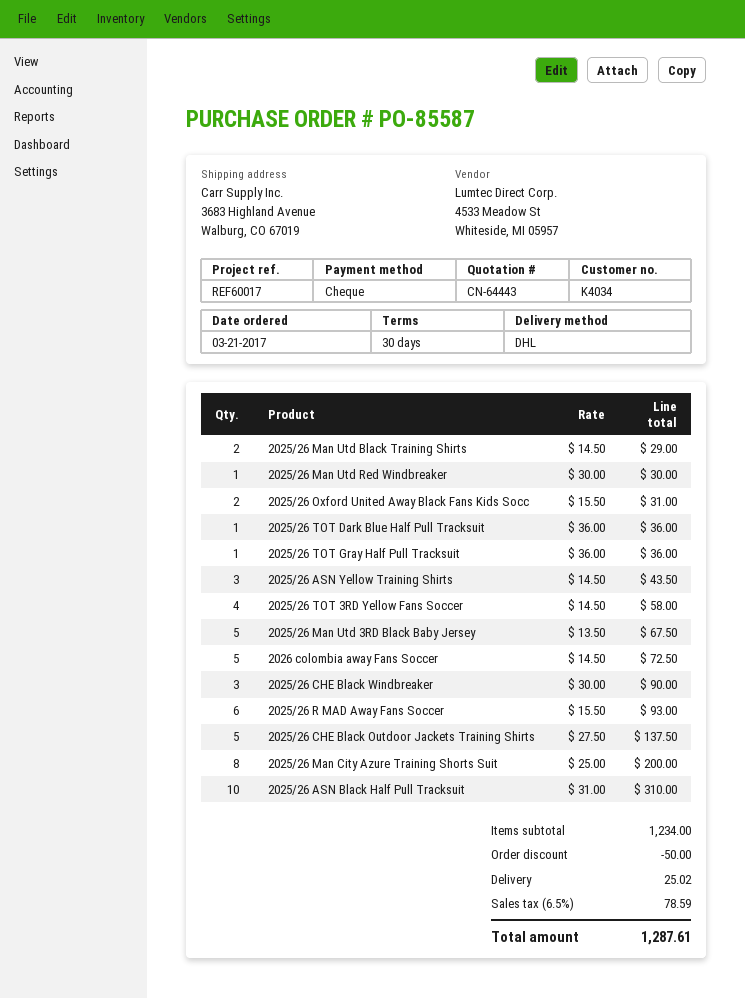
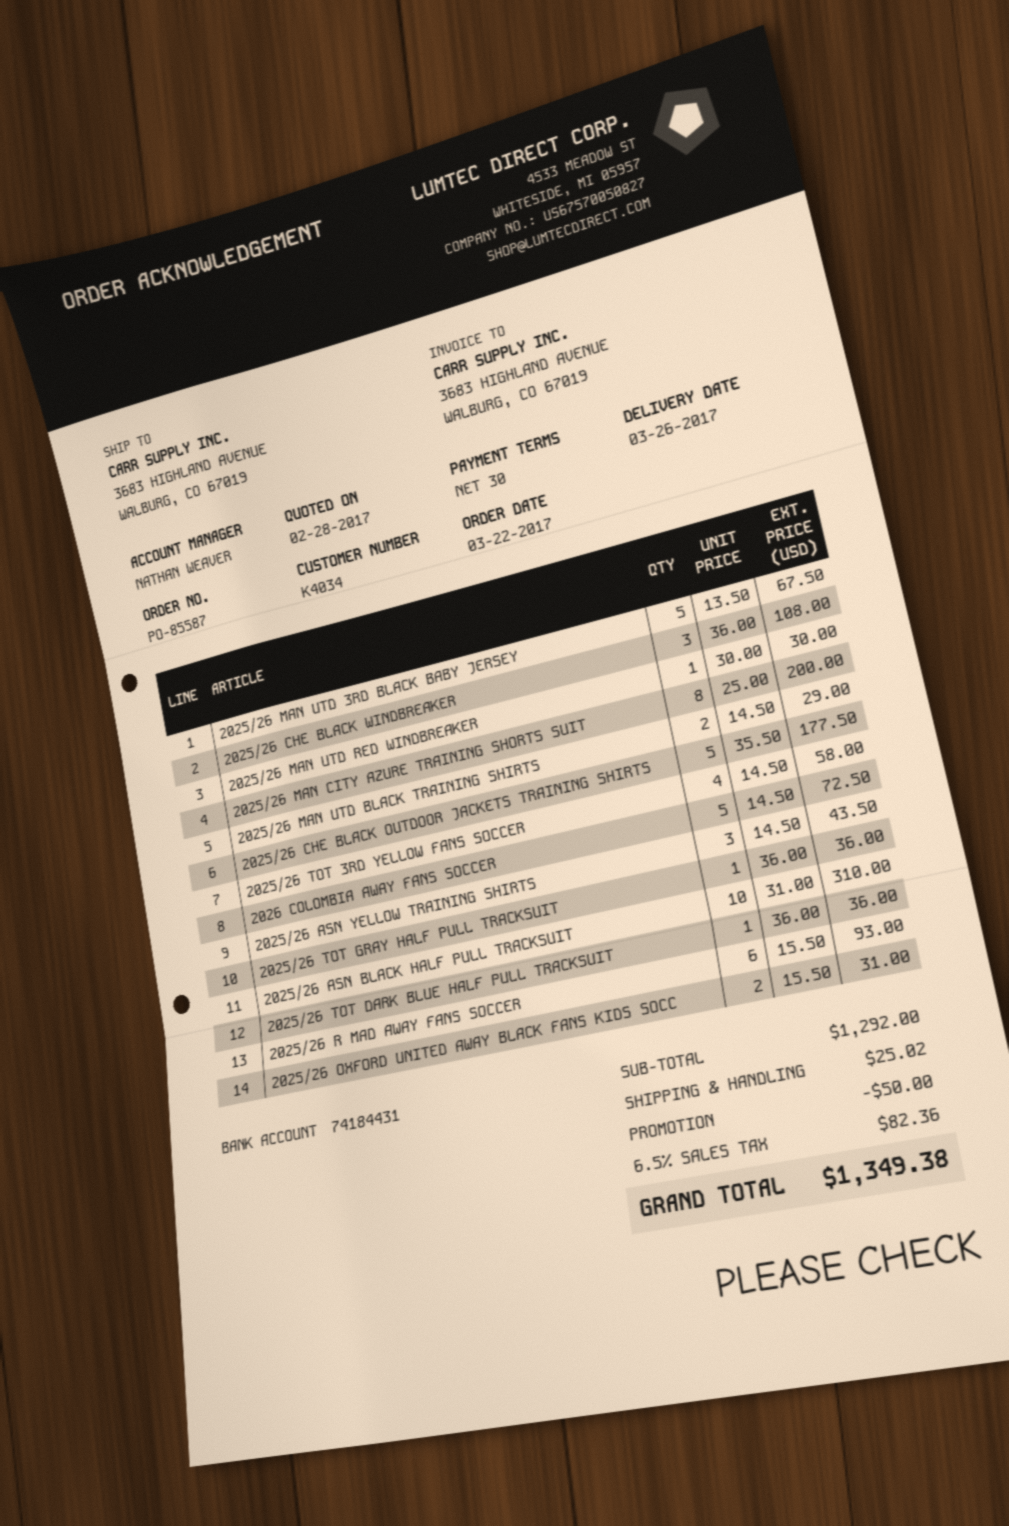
order date: 2017-03-21 -> 2017-03-22
2025/26 CHE Black Windbreaker: 3 x 30.00 = 90.00 -> 3 x 36.00 = 108.00
2025/26 CHE Black Outdoor Jackets Training Shirts: 5 x 27.50 = 137.50 -> 5 x 35.50 = 177.50
subtotal: 1234.00 -> 1292.00
tax: 6.5% = 78.59 -> 6.5% = 82.36
total: 1287.61 -> 1349.38

